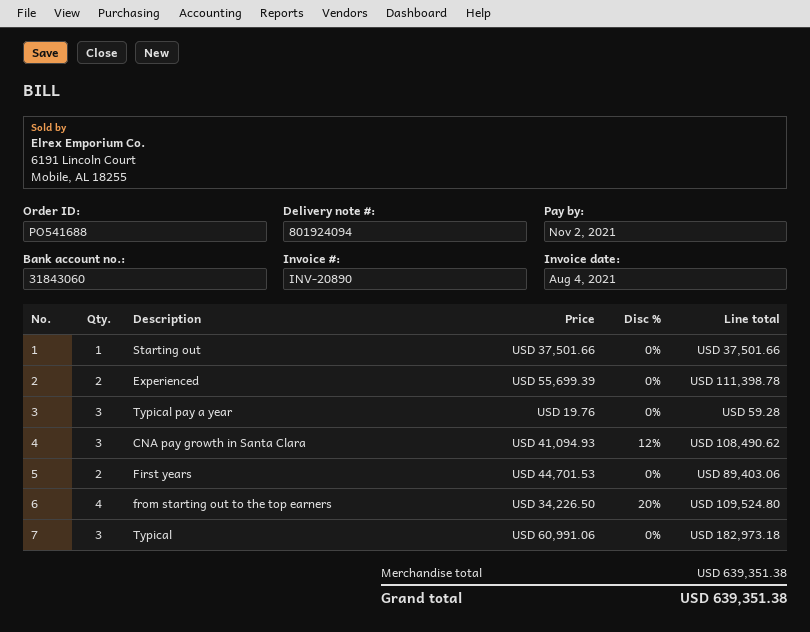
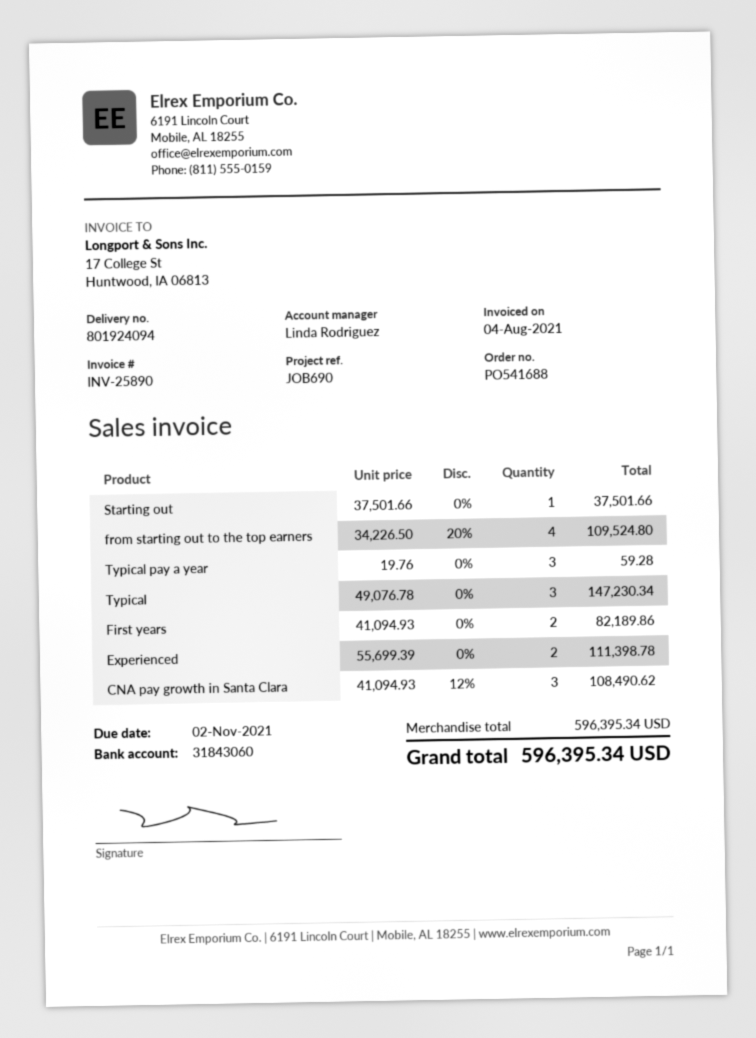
invoice number: INV-20890 -> INV-25890
First years: 2 x 44701.53 = 89403.06 -> 2 x 41094.93 = 82189.86
Typical: 3 x 60991.06 = 182973.18 -> 3 x 49076.78 = 147230.34
subtotal: 639351.38 -> 596395.34
total: 639351.38 -> 596395.34

